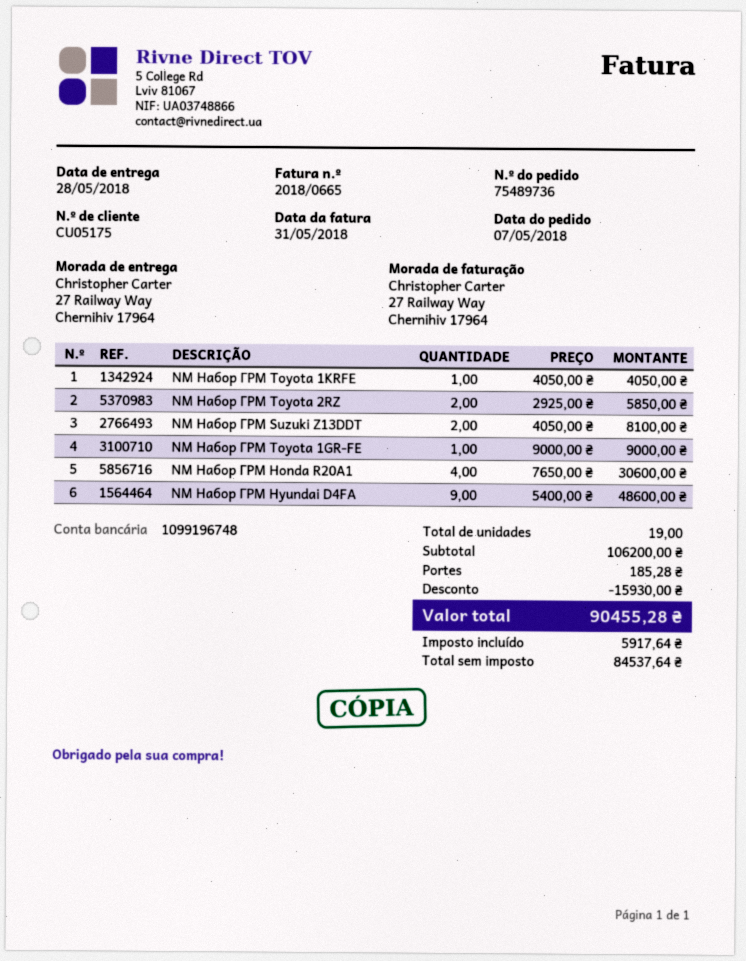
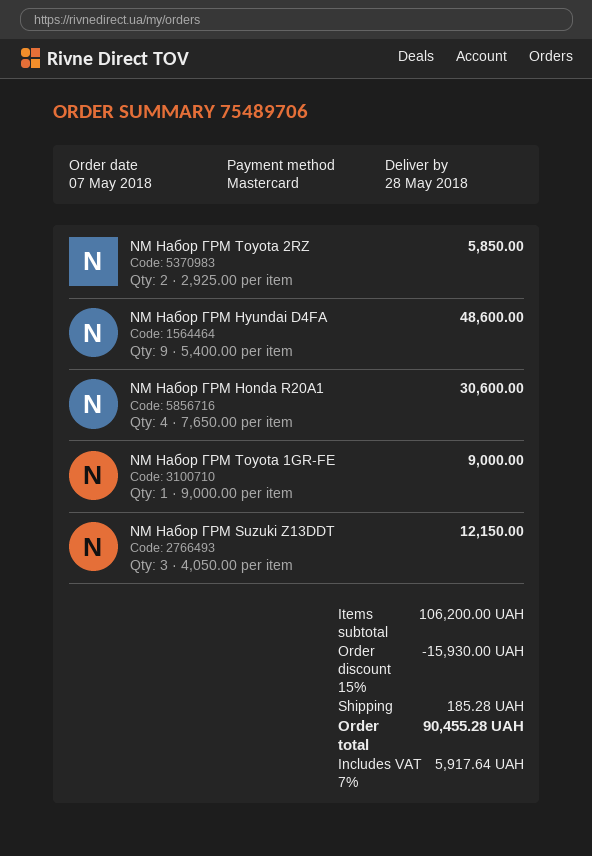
order number: 75489736 -> 75489706
NM Набор ГРМ Toyota 1KRFE: 1 x 4050.00 = 4050.00 -> none
NM Набор ГРМ Suzuki Z13DDT: 2 x 4050.00 = 8100.00 -> 3 x 4050.00 = 12150.00

